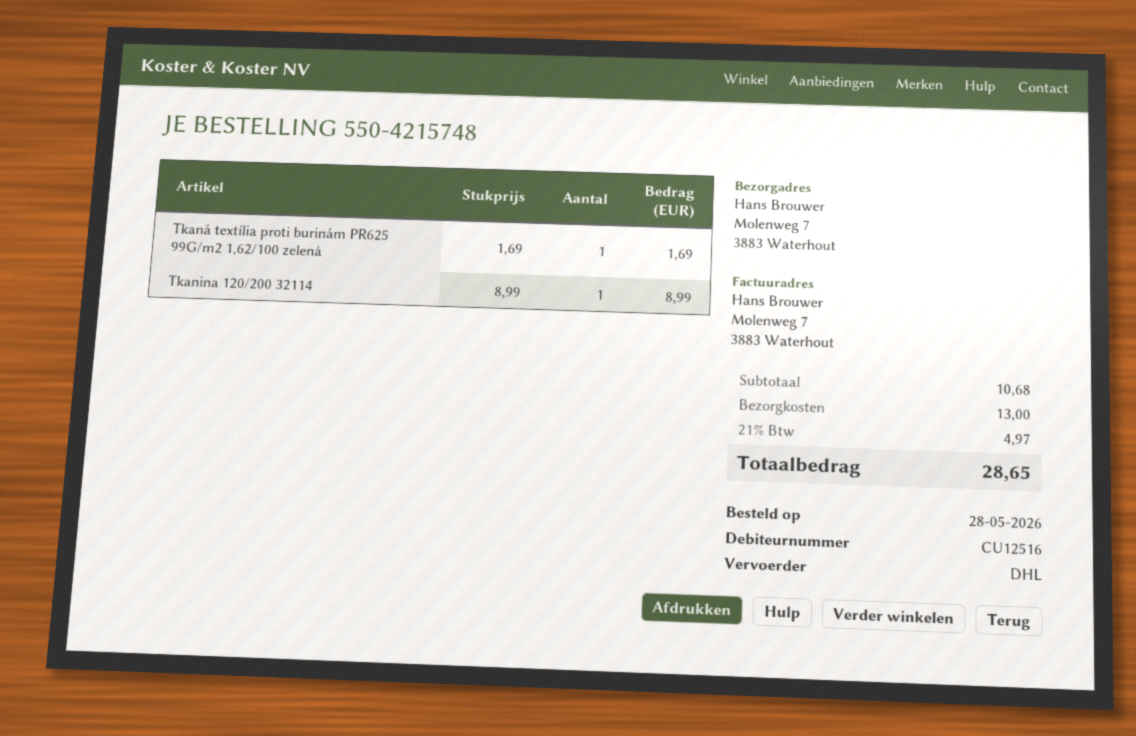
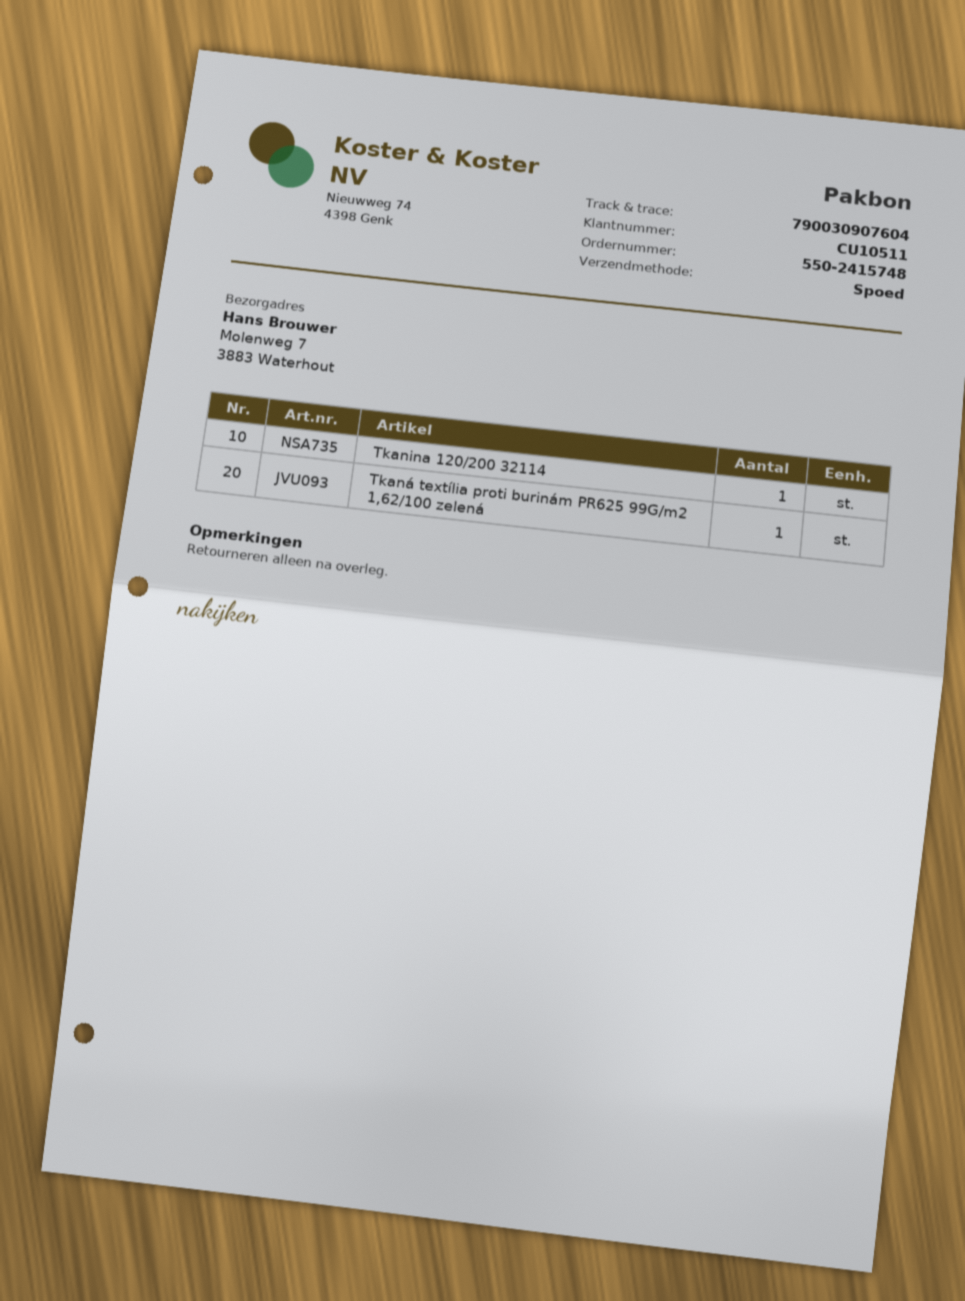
order number: 550-4215748 -> 550-2415748
customer number: CU12516 -> CU10511
shipping method: DHL -> express

